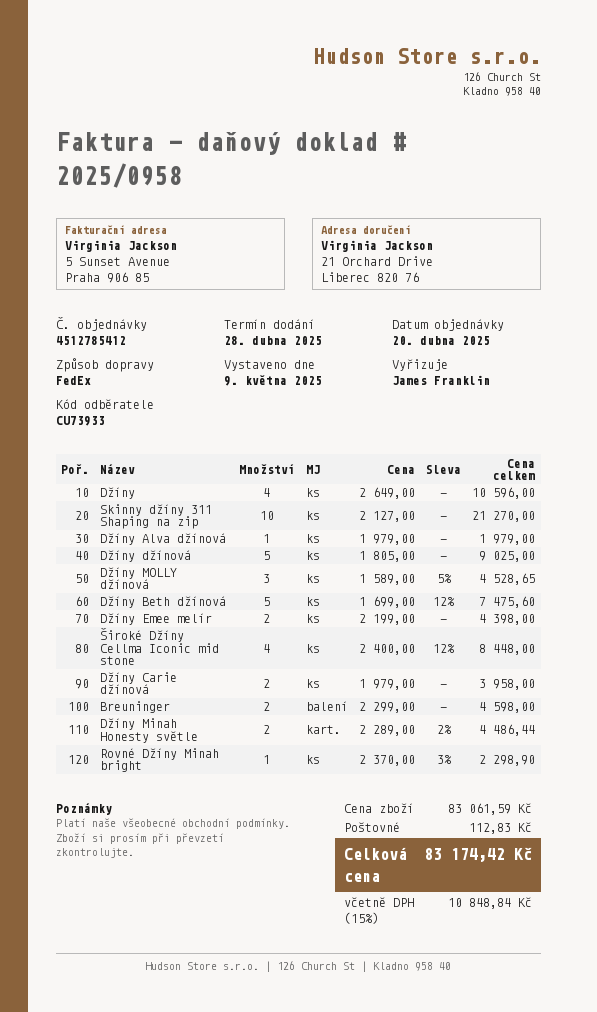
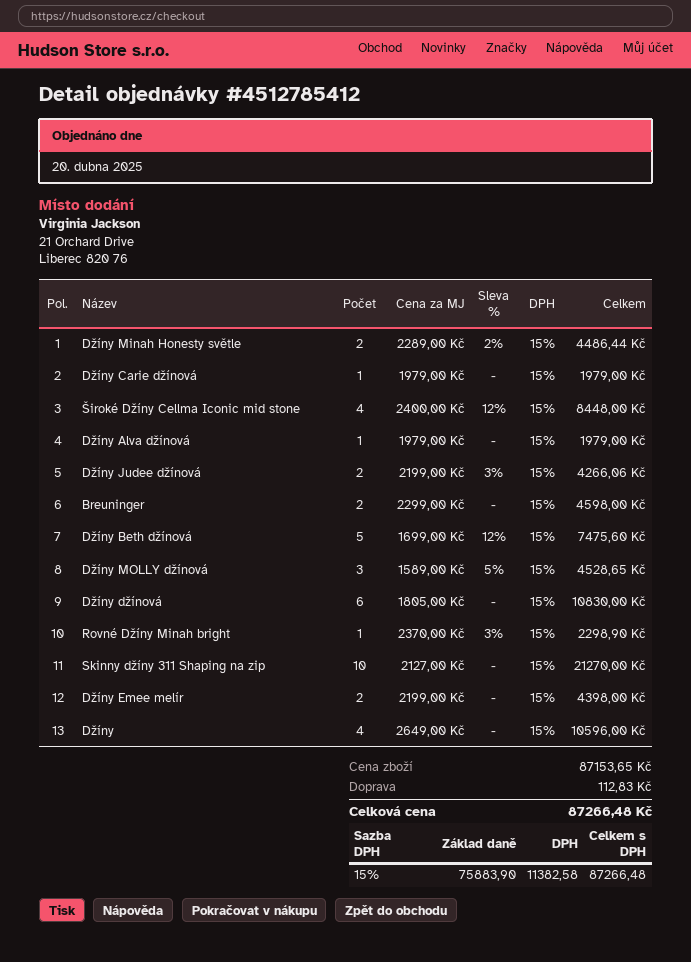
Džíny džínová: 5 x 1805.00 = 9025.00 -> 6 x 1805.00 = 10830.00
Džíny Carie džínová: 2 x 1979.00 = 3958.00 -> 1 x 1979.00 = 1979.00
Džíny Judee džínová: none -> 2 x 2199.00 - 3% = 4266.06
subtotal: 83061.59 -> 87153.65
tax: 15% = 10848.84 -> 15% = 11382.58
total: 83174.42 -> 87266.48

